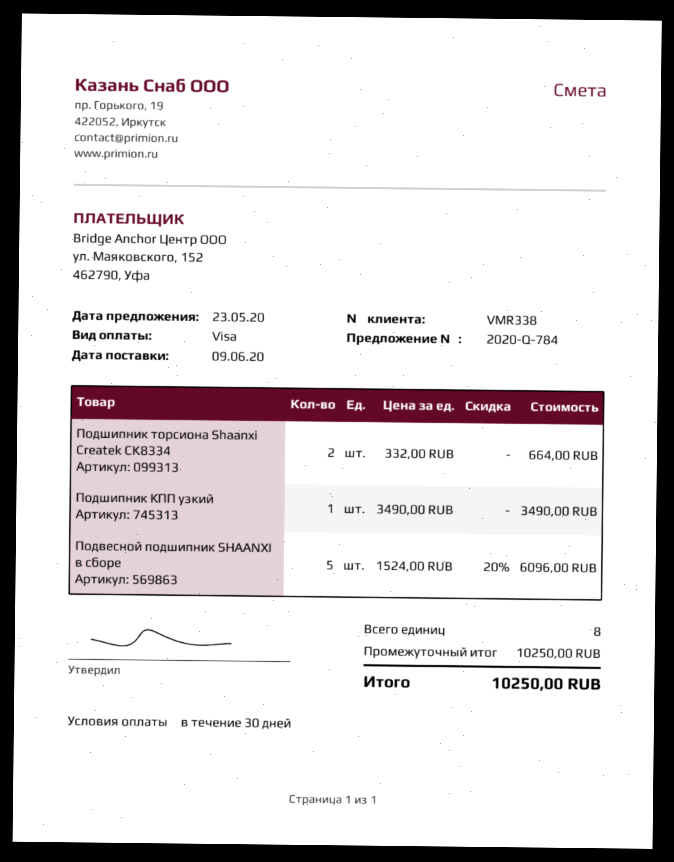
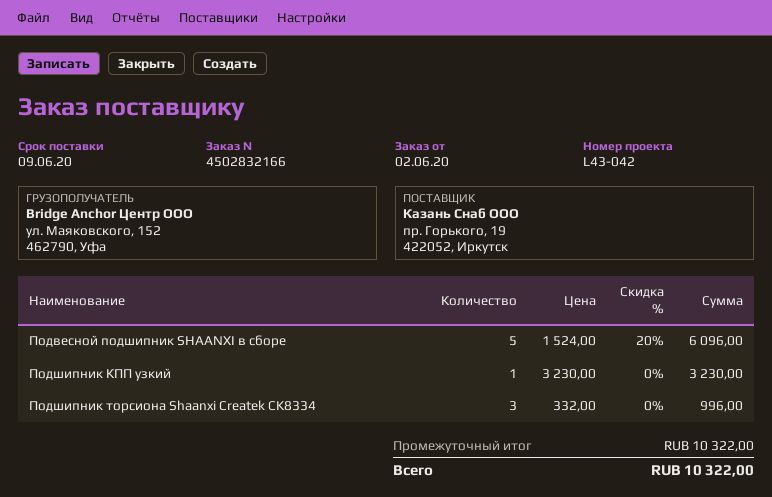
Подшипник торсиона Shaanxi Createk CK8334: 2 x 332.00 = 664.00 -> 3 x 332.00 = 996.00
Подшипник КПП узкий: 1 x 3490.00 = 3490.00 -> 1 x 3230.00 = 3230.00
subtotal: 10250.00 -> 10322.00
total: 10250.00 -> 10322.00

